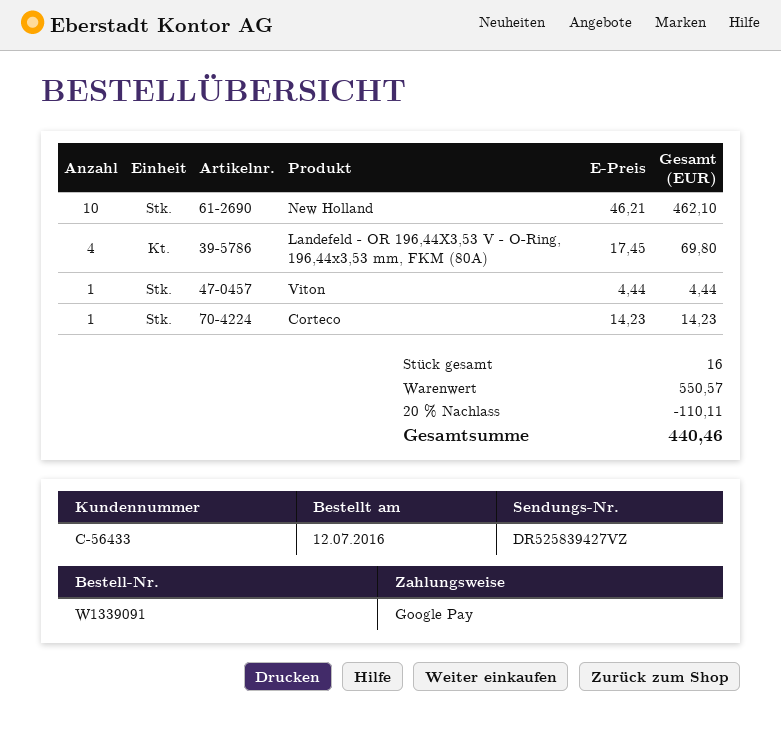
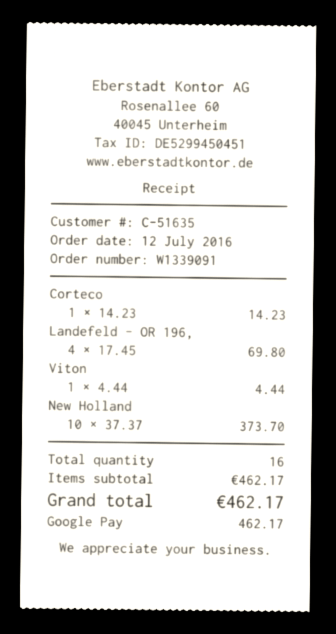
customer number: C-56433 -> C-51635
New Holland: 10 x 46.21 = 462.10 -> 10 x 37.37 = 373.70
subtotal: 550.57 -> 462.17
discount: 20% = 110.11 -> none
total: 440.46 -> 462.17

